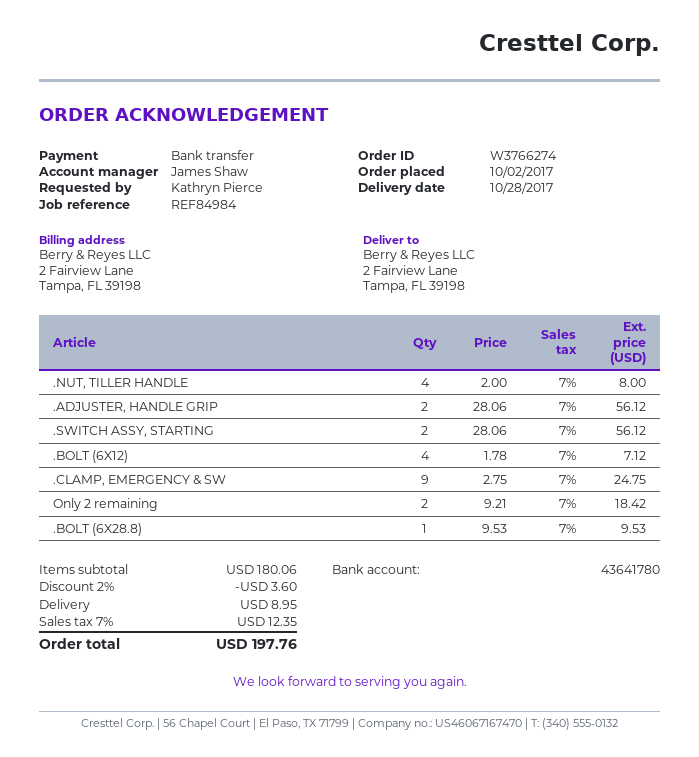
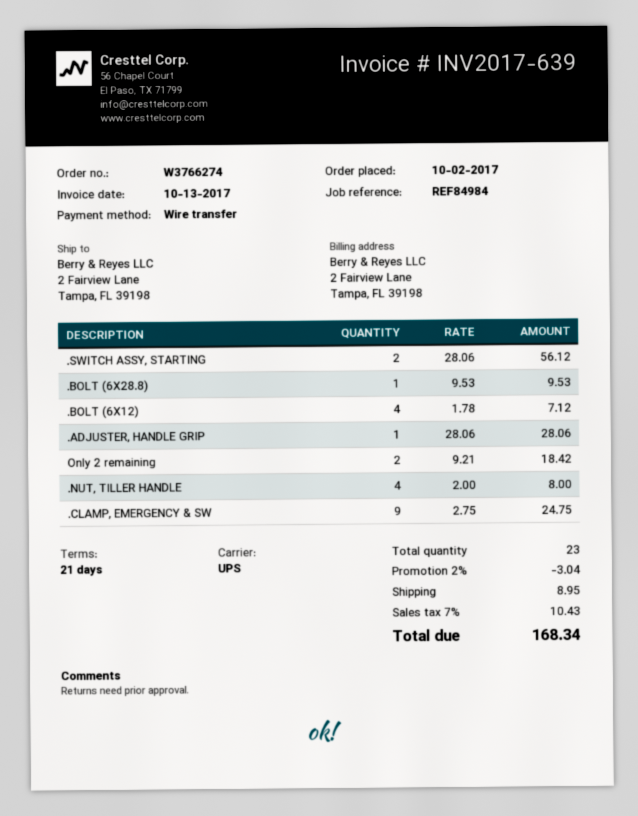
.ADJUSTER, HANDLE GRIP: 2 x 28.06 = 56.12 -> 1 x 28.06 = 28.06
discount: 2% = 3.60 -> 2% = 3.04
tax: 7% = 12.35 -> 7% = 10.43
total: 197.76 -> 168.34

